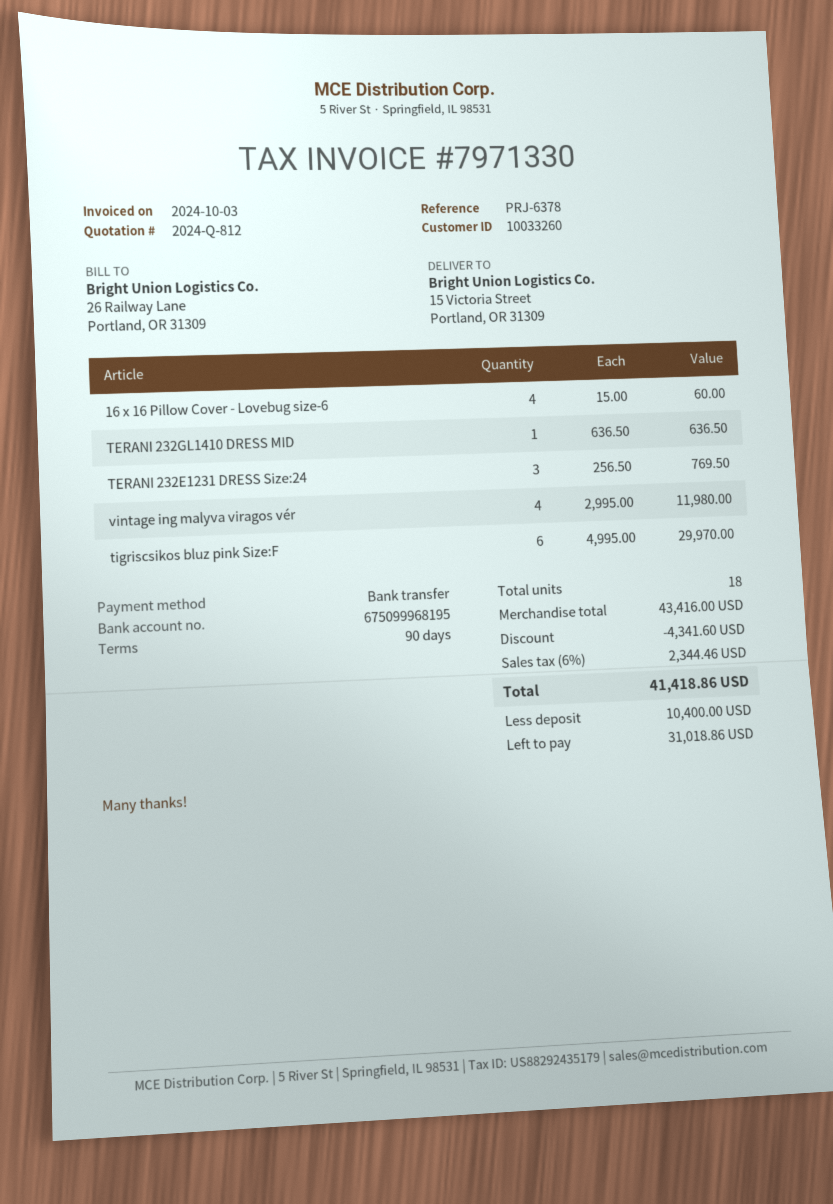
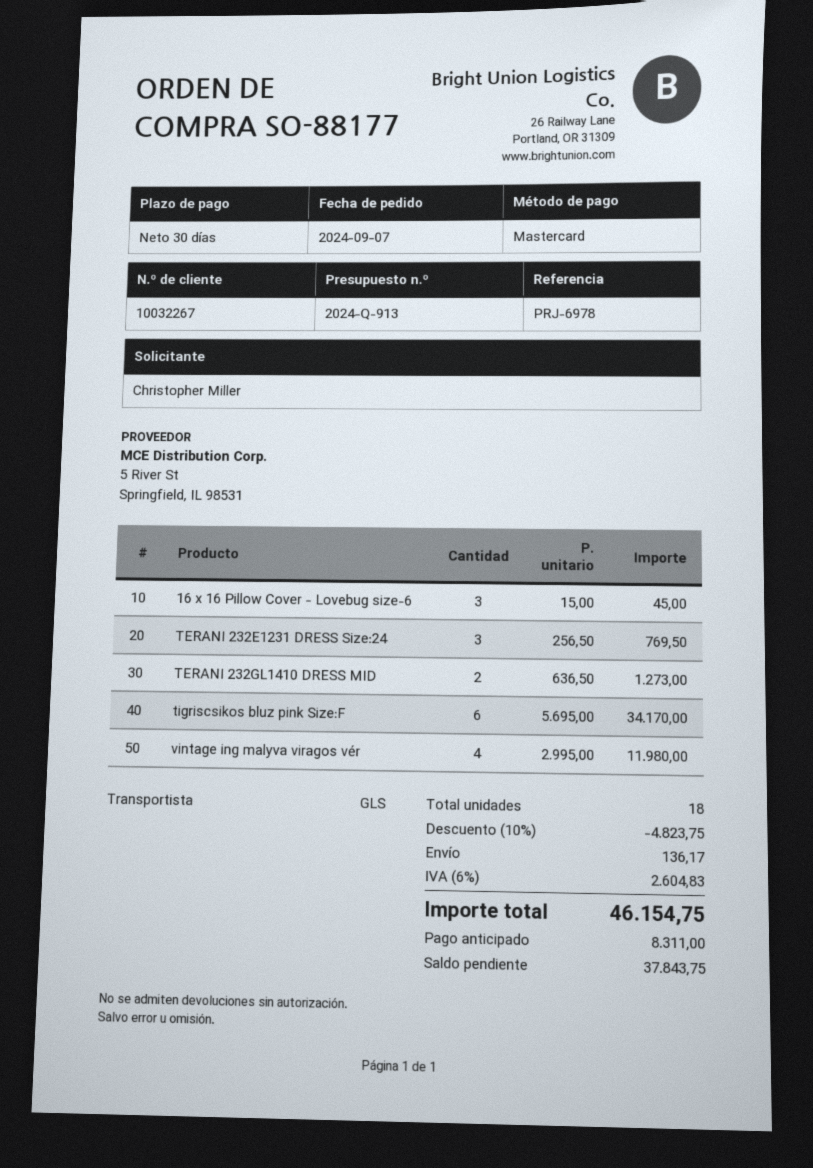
quote number: 2024-Q-812 -> 2024-Q-913
payment terms: 90 days -> 30 days
customer number: 10033260 -> 10032267
reference: PRJ-6378 -> PRJ-6978
payment method: bank transfer -> Mastercard
16 x 16 Pillow Cover - Lovebug size-6: 4 x 15.00 = 60.00 -> 3 x 15.00 = 45.00
TERANI 232GL1410 DRESS MID: 1 x 636.50 = 636.50 -> 2 x 636.50 = 1273.00
tigriscsikos bluz pink Size:F: 6 x 4995.00 = 29970.00 -> 6 x 5695.00 = 34170.00
discount: 4341.60 -> 4823.75
shipping: none -> 136.17
tax: 6% = 2344.46 -> 6% = 2604.83
total: 41418.86 -> 46154.75
deposit: 10400.00 -> 8311.00
balance: 31018.86 -> 37843.75

